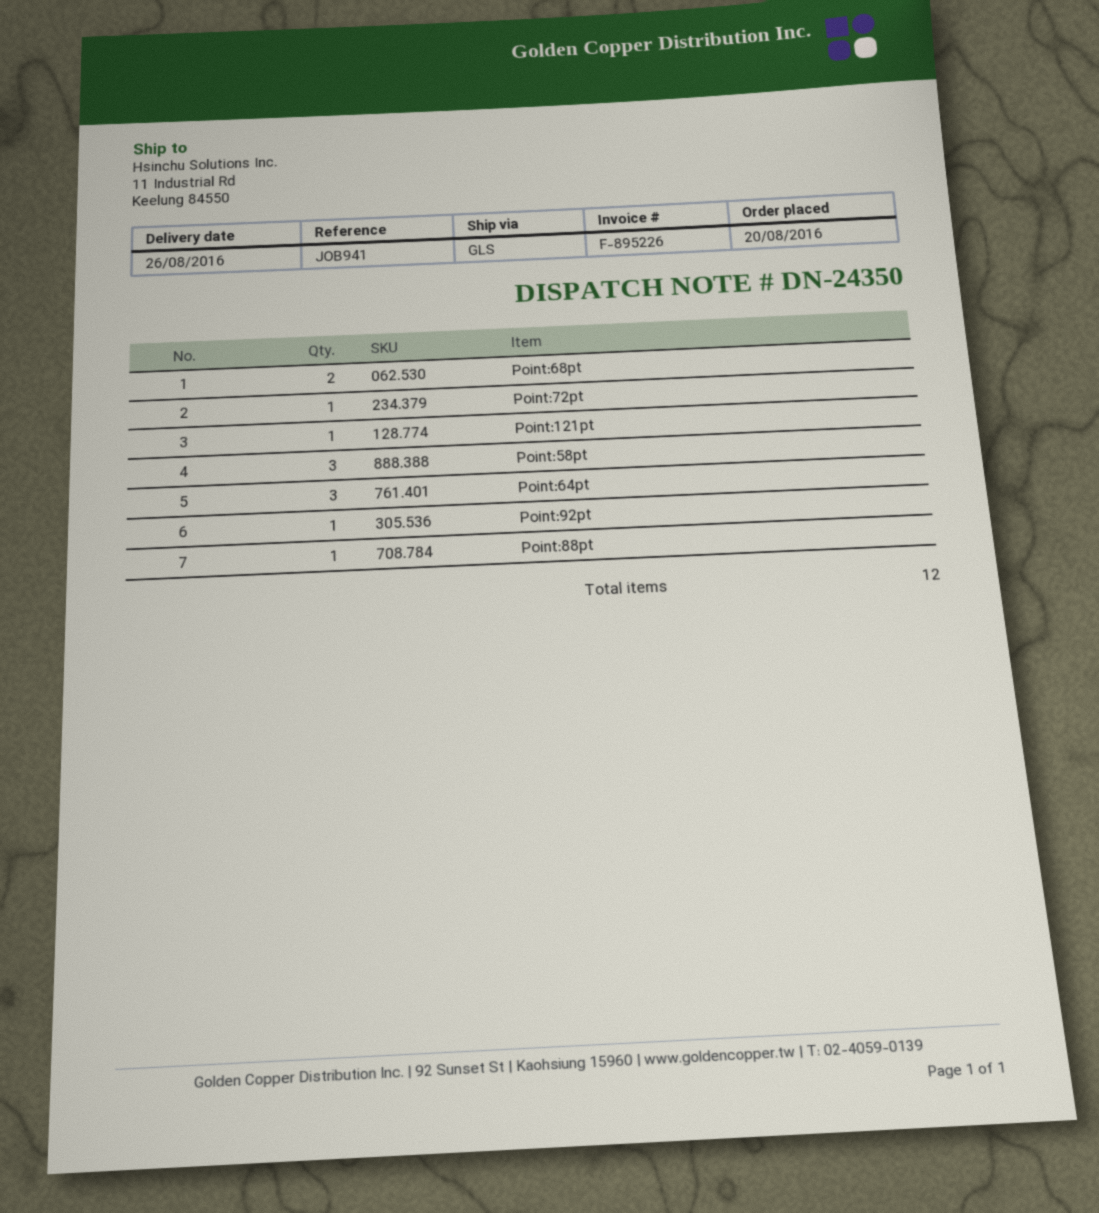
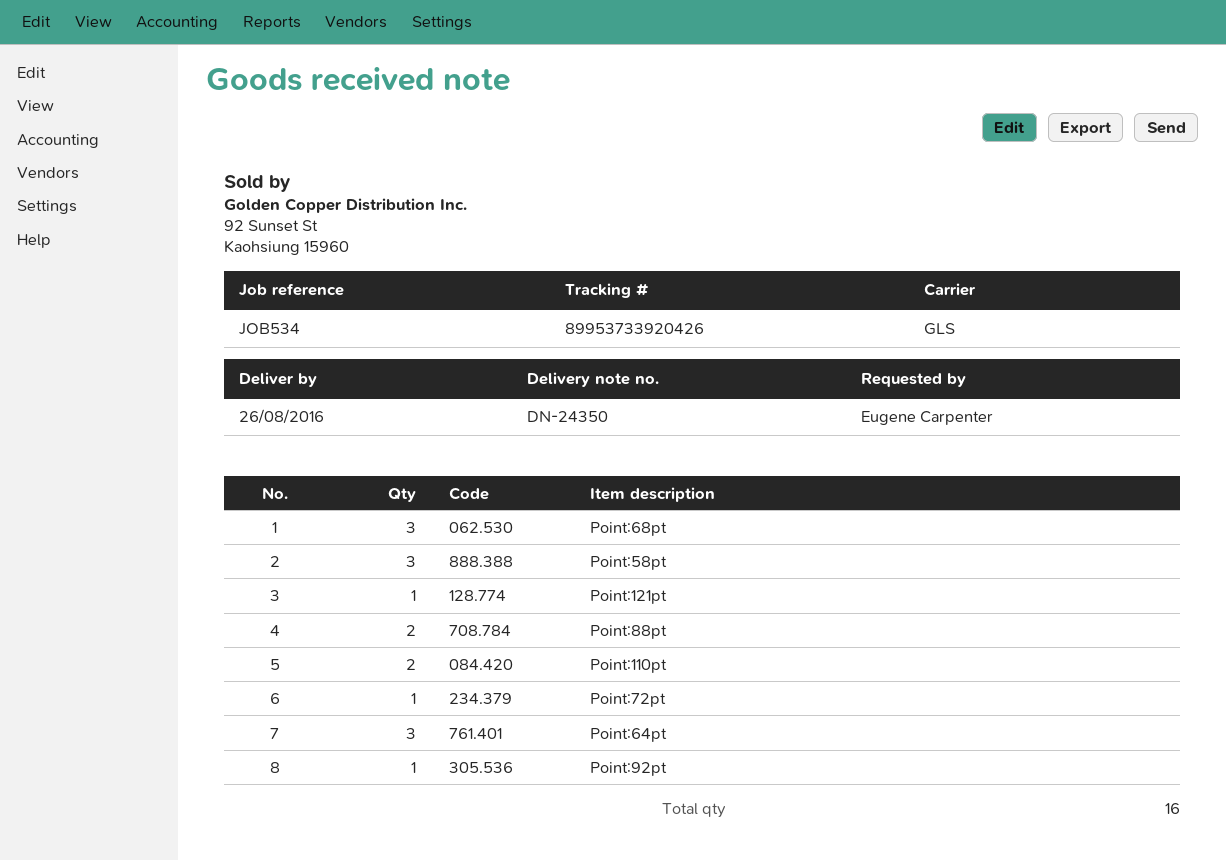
reference: JOB941 -> JOB534
Point:68pt: 2 -> 3
Point:88pt: 1 -> 2
Point:110pt: none -> 2
total quantity: 12 -> 16

